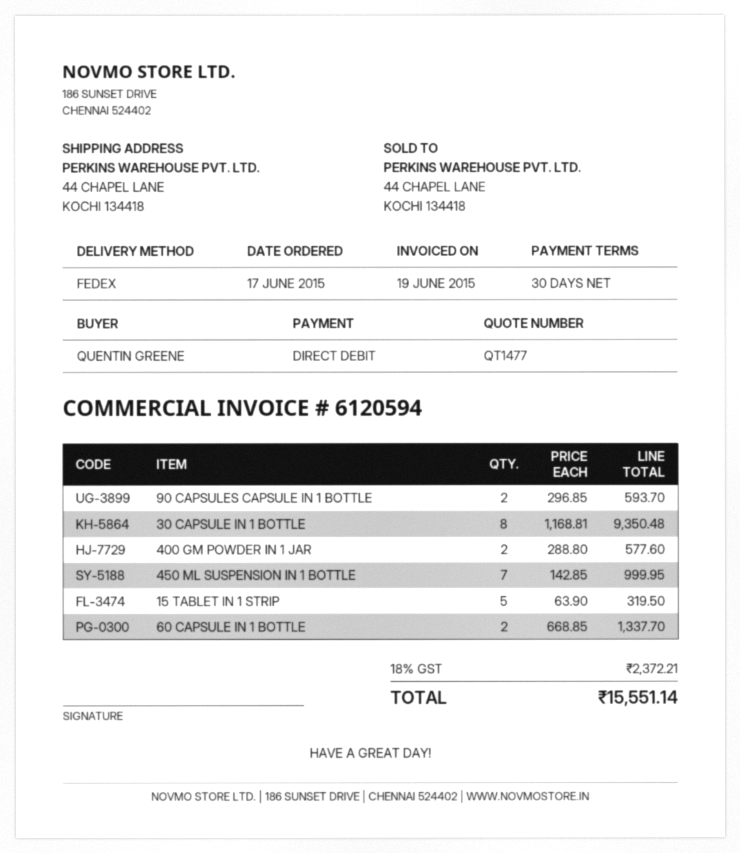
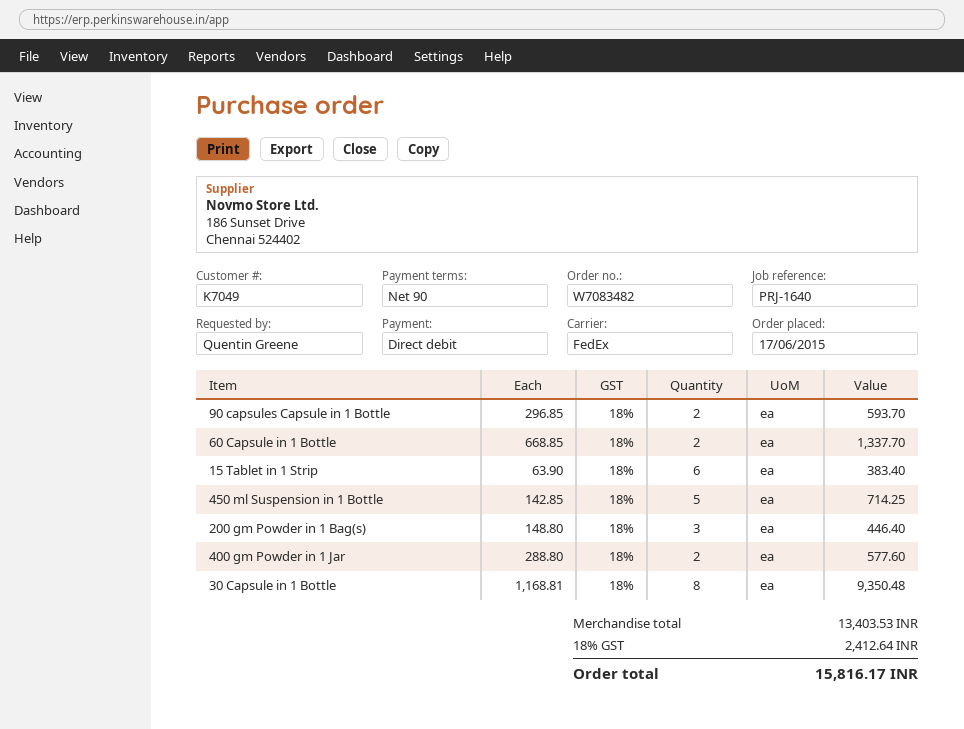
payment terms: 30 days -> 90 days
450 ML SUSPENSION IN 1 BOTTLE: 7 x 142.85 = 999.95 -> 5 x 142.85 = 714.25
15 TABLET IN 1 STRIP: 5 x 63.90 = 319.50 -> 6 x 63.90 = 383.40
200 gm Powder in 1 Bag(s): none -> 3 x 148.80 = 446.40
tax: 18% = 2372.21 -> 18% = 2412.64
total: 15551.14 -> 15816.17

